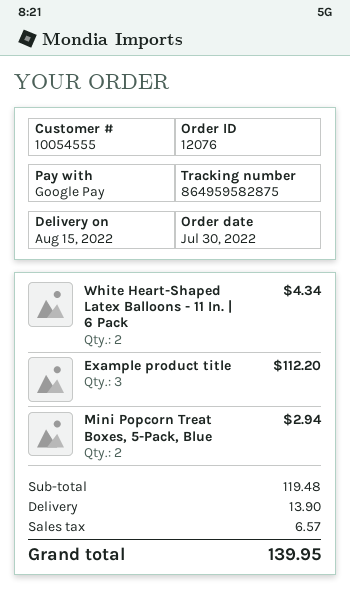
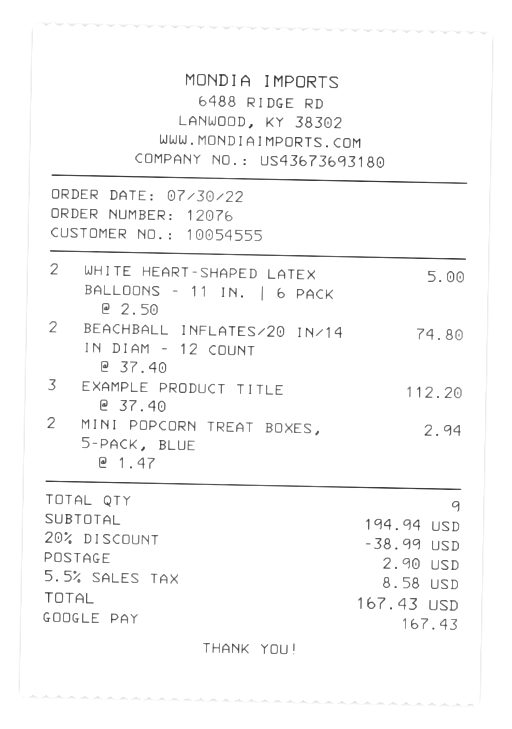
White Heart-Shaped Latex Balloons - 11 In. | 6 Pack: 2 for 4.34 -> 2 for 5.00
BEACHBALL INFLATES/20 IN/14 IN DIAM - 12 COUNT: none -> 2 for 74.80
subtotal: 119.48 -> 194.94
discount: none -> 20% = 38.99
shipping: 13.90 -> 2.90
tax: 6.57 -> 8.58
total: 139.95 -> 167.43

